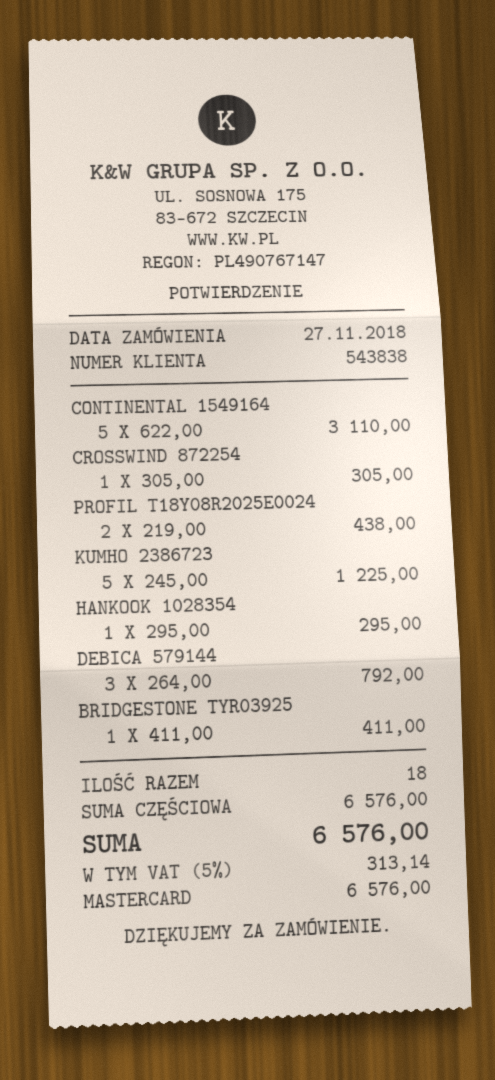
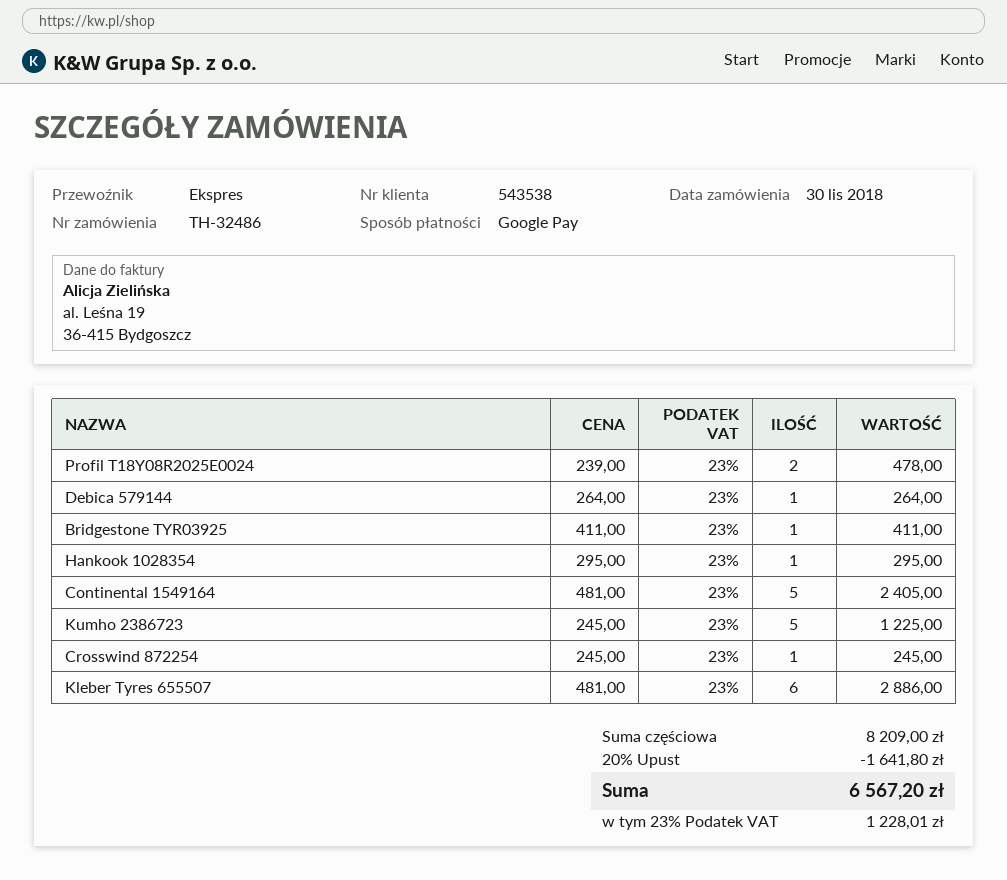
order date: 2018-11-27 -> 2018-11-30
customer number: 543838 -> 543538
payment method: Mastercard -> Google Pay
CONTINENTAL 1549164: 5 x 622.00 = 3110.00 -> 5 x 481.00 = 2405.00
CROSSWIND 872254: 1 x 305.00 = 305.00 -> 1 x 245.00 = 245.00
PROFIL T18Y08R2025E0024: 2 x 219.00 = 438.00 -> 2 x 239.00 = 478.00
DEBICA 579144: 3 x 264.00 = 792.00 -> 1 x 264.00 = 264.00
Kleber Tyres 655507: none -> 6 x 481.00 = 2886.00
subtotal: 6576.00 -> 8209.00
discount: none -> 20% = 1641.80
tax: 5% = 313.14 -> 23% = 1228.01
total: 6576.00 -> 6567.20

